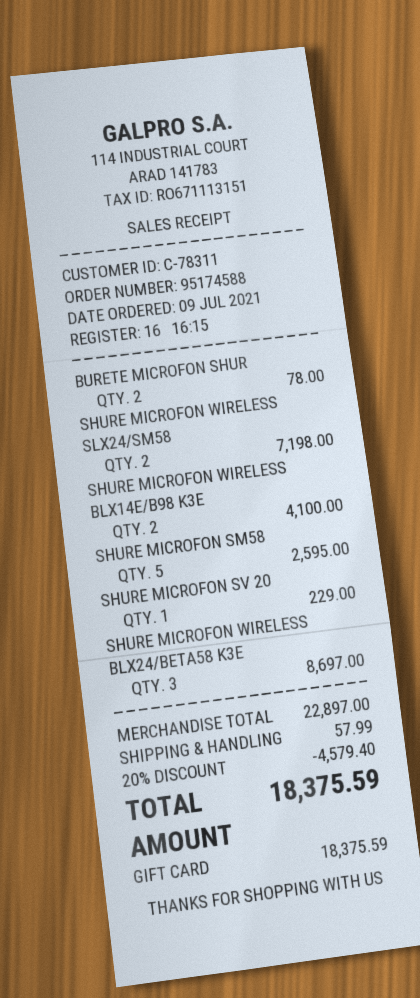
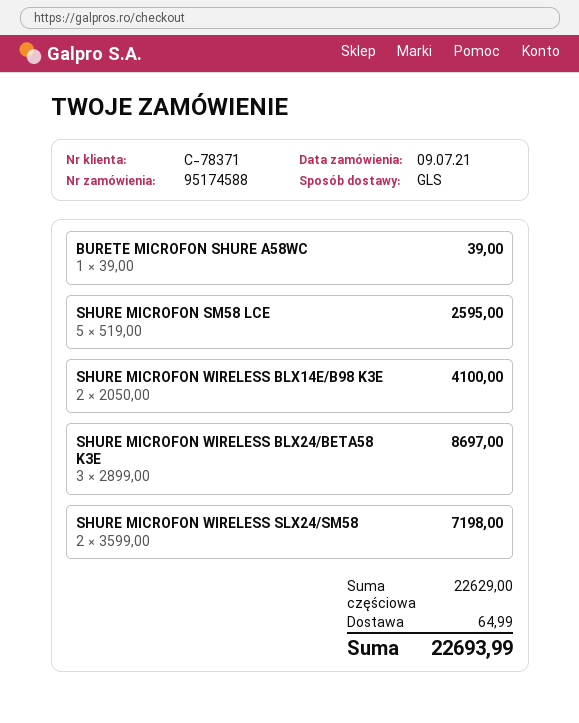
customer number: C-78311 -> C-78371
BURETE MICROFON SHUR: 2 for 78.00 -> 1 for 39.00
SHURE MICROFON SV 20: 1 for 229.00 -> none
subtotal: 22897.00 -> 22629.00
discount: 20% = 4579.40 -> none
shipping: 57.99 -> 64.99
total: 18375.59 -> 22693.99

